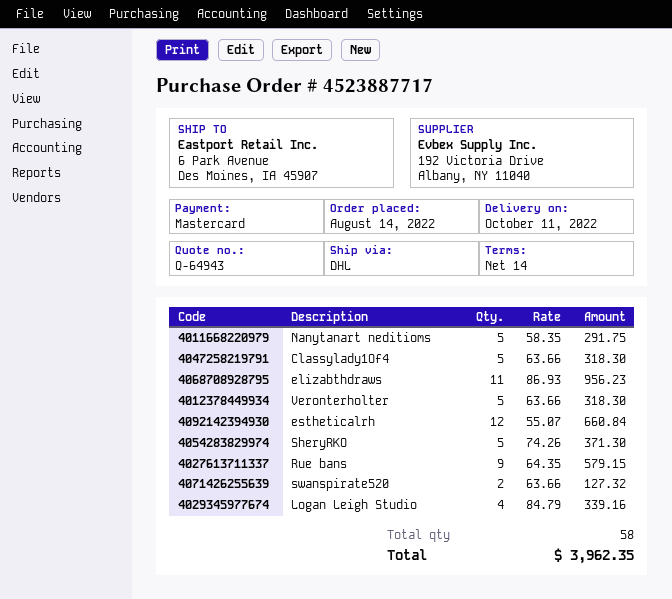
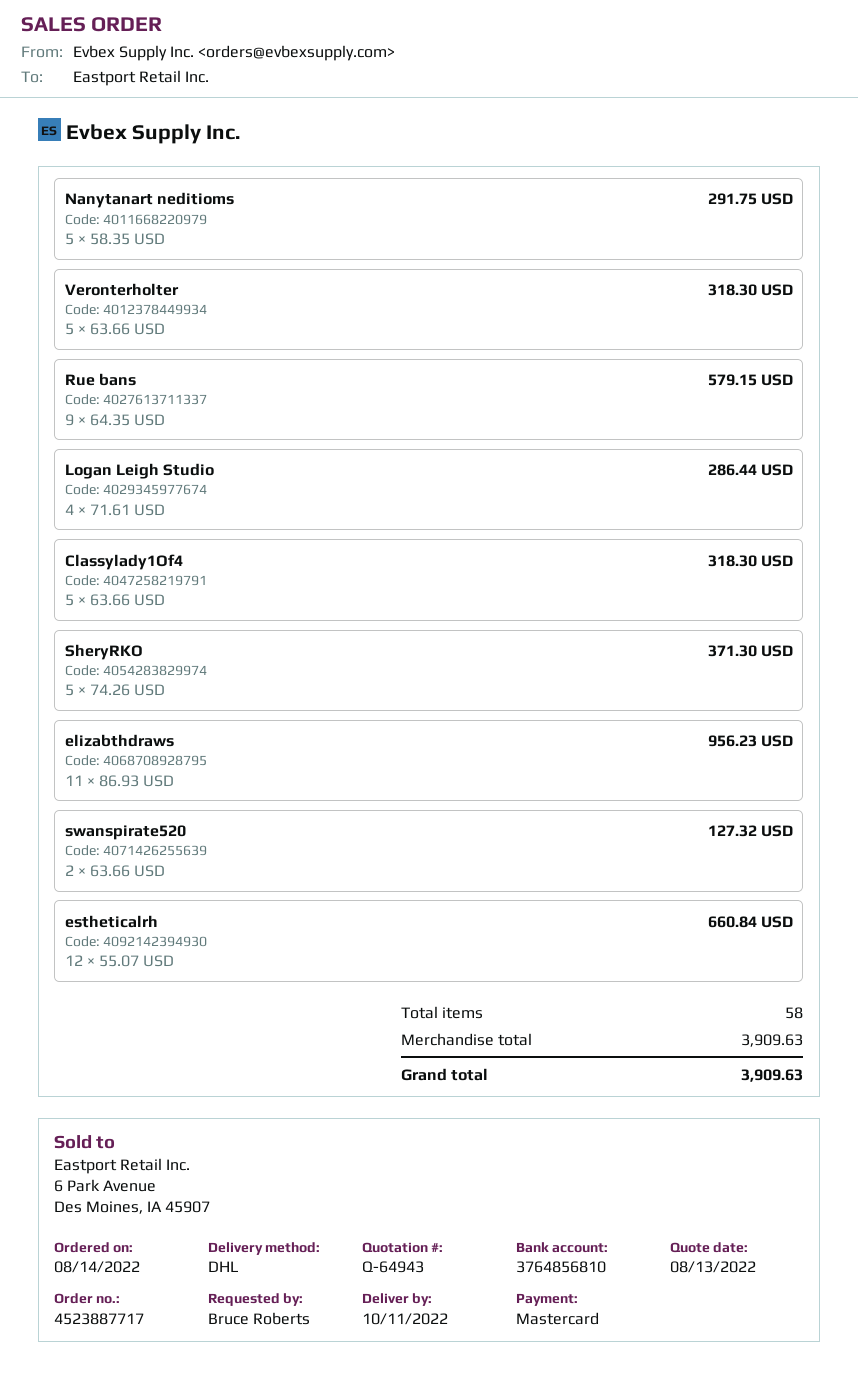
Logan Leigh Studio: 4 x 84.79 = 339.16 -> 4 x 71.61 = 286.44
total: 3962.35 -> 3909.63

